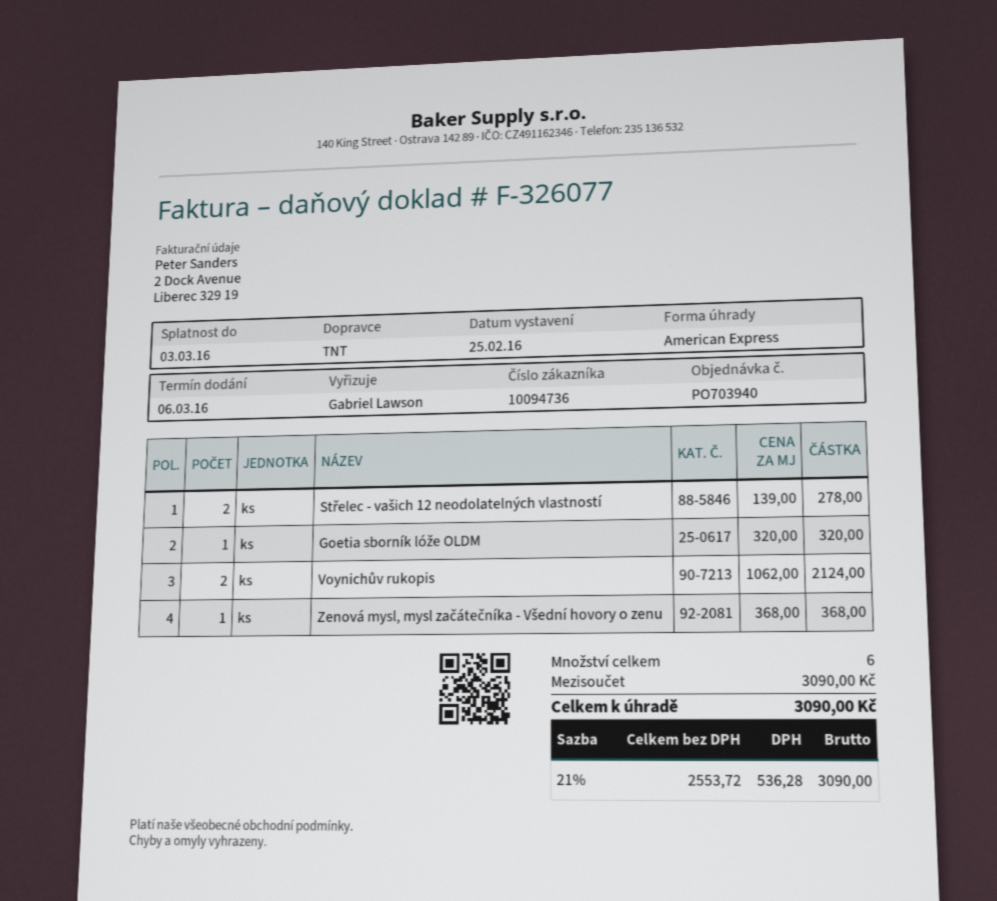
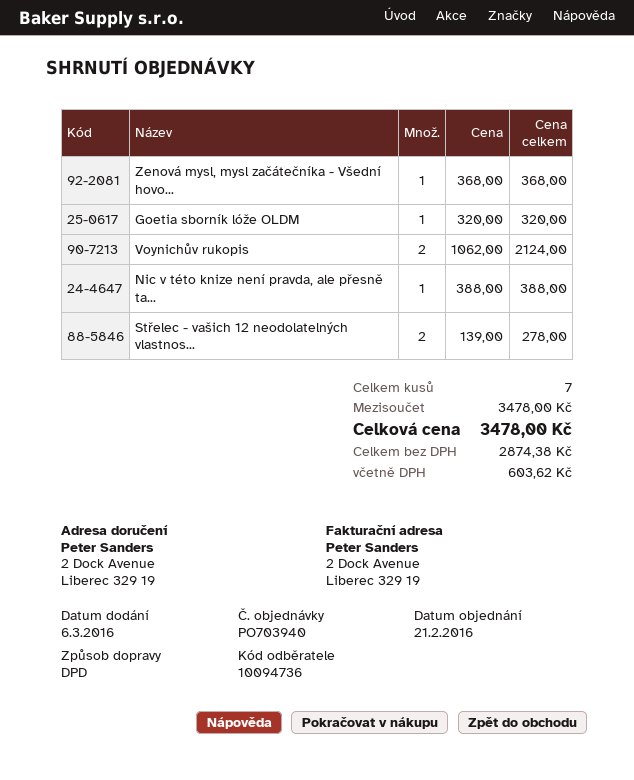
shipping method: TNT -> DPD
Nic v této knize není pravda, ale přesně ta...: none -> 1 x 388.00 = 388.00
total quantity: 6 -> 7
subtotal: 3090.00 -> 3478.00
net: 2553.72 -> 2874.38
tax: 536.28 -> 603.62
total: 3090.00 -> 3478.00

